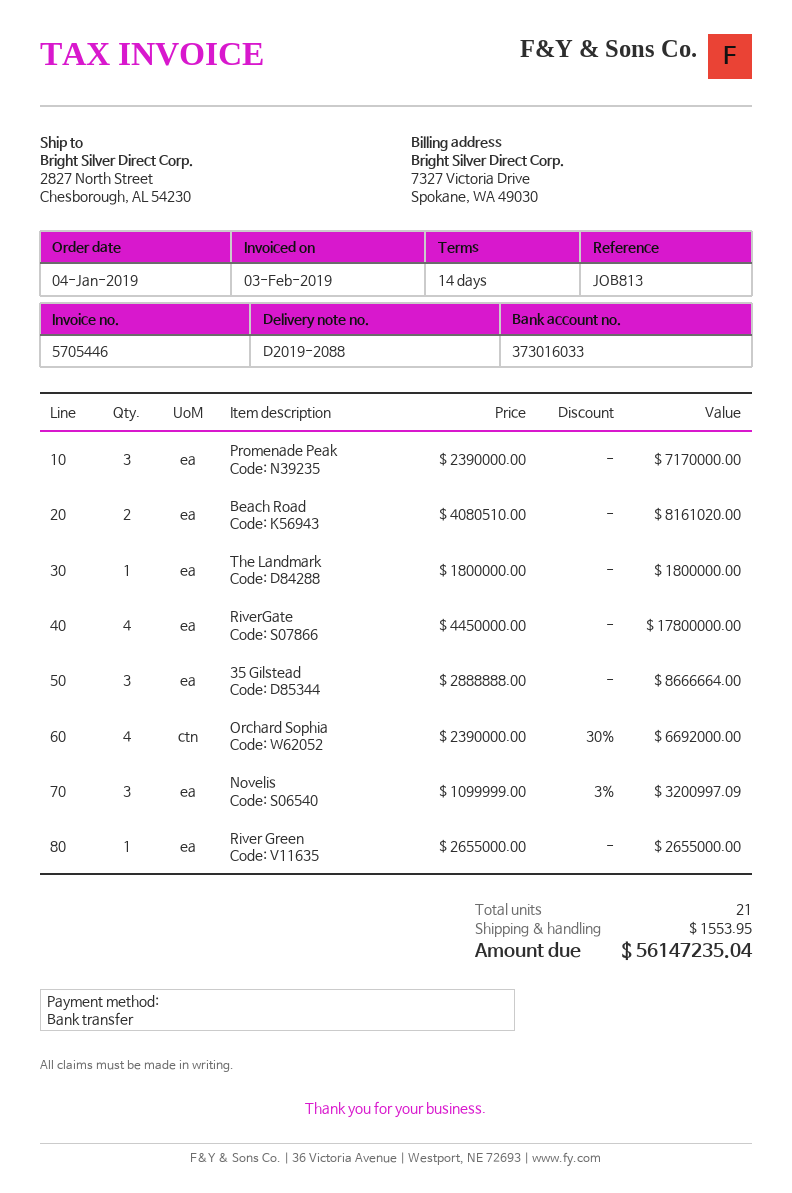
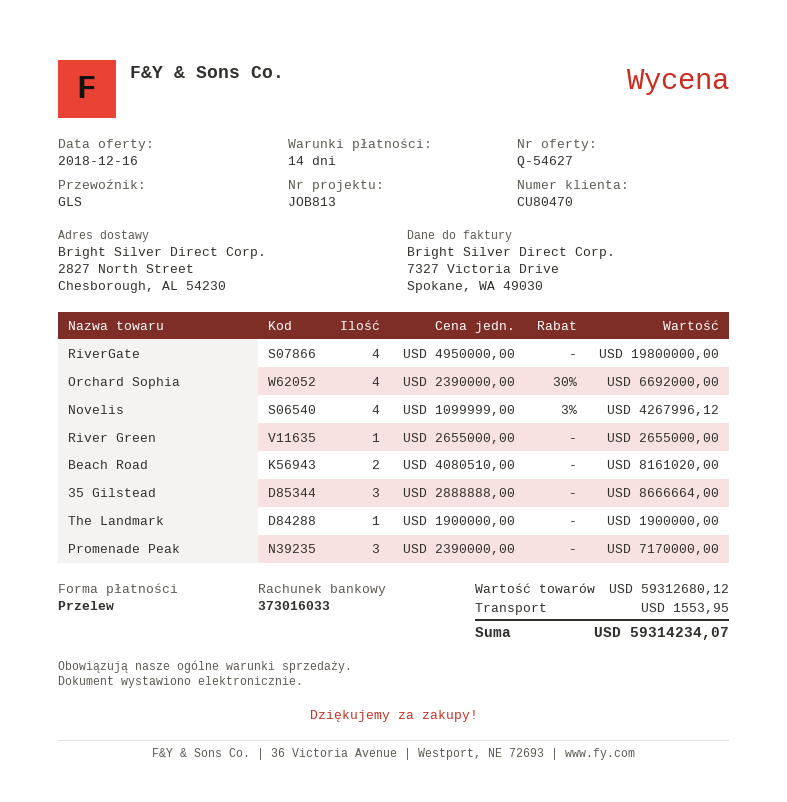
The Landmark: 1 x 1800000.00 = 1800000.00 -> 1 x 1900000.00 = 1900000.00
RiverGate: 4 x 4450000.00 = 17800000.00 -> 4 x 4950000.00 = 19800000.00
Novelis: 3 x 1099999.00 - 3% = 3200997.09 -> 4 x 1099999.00 - 3% = 4267996.12
total: 56147235.04 -> 59314234.07

